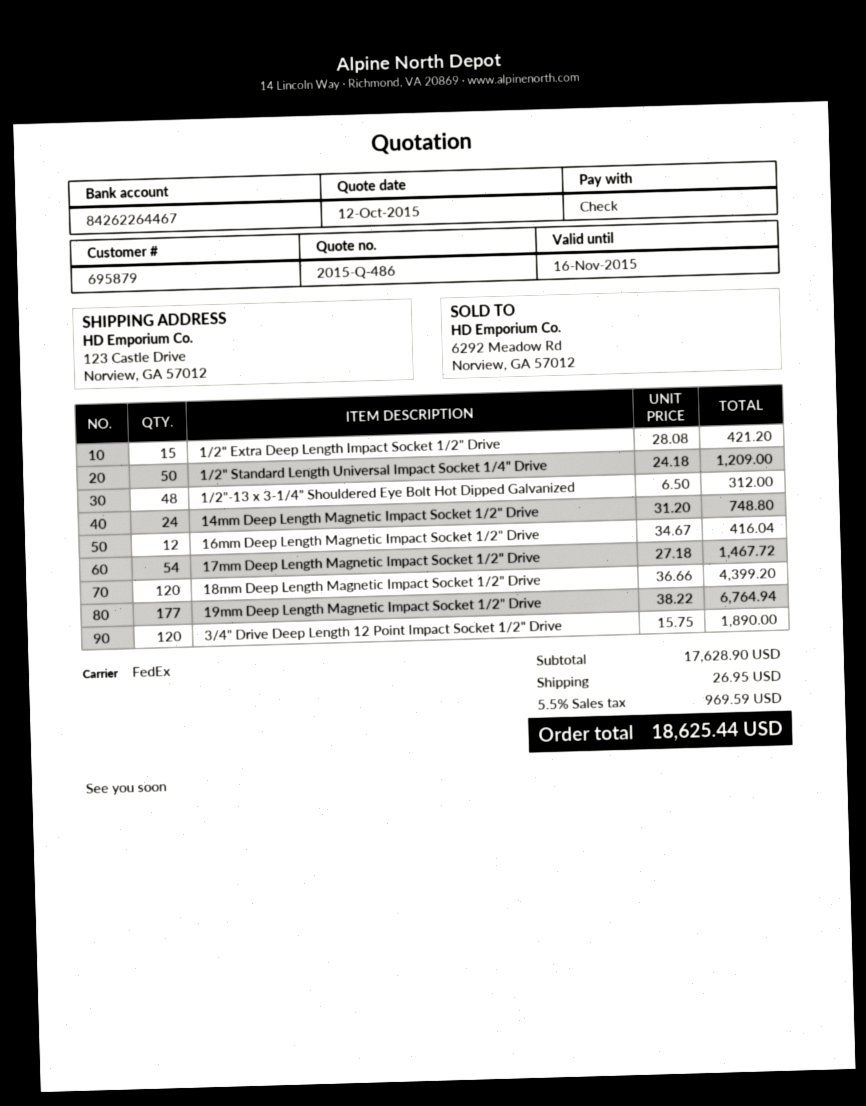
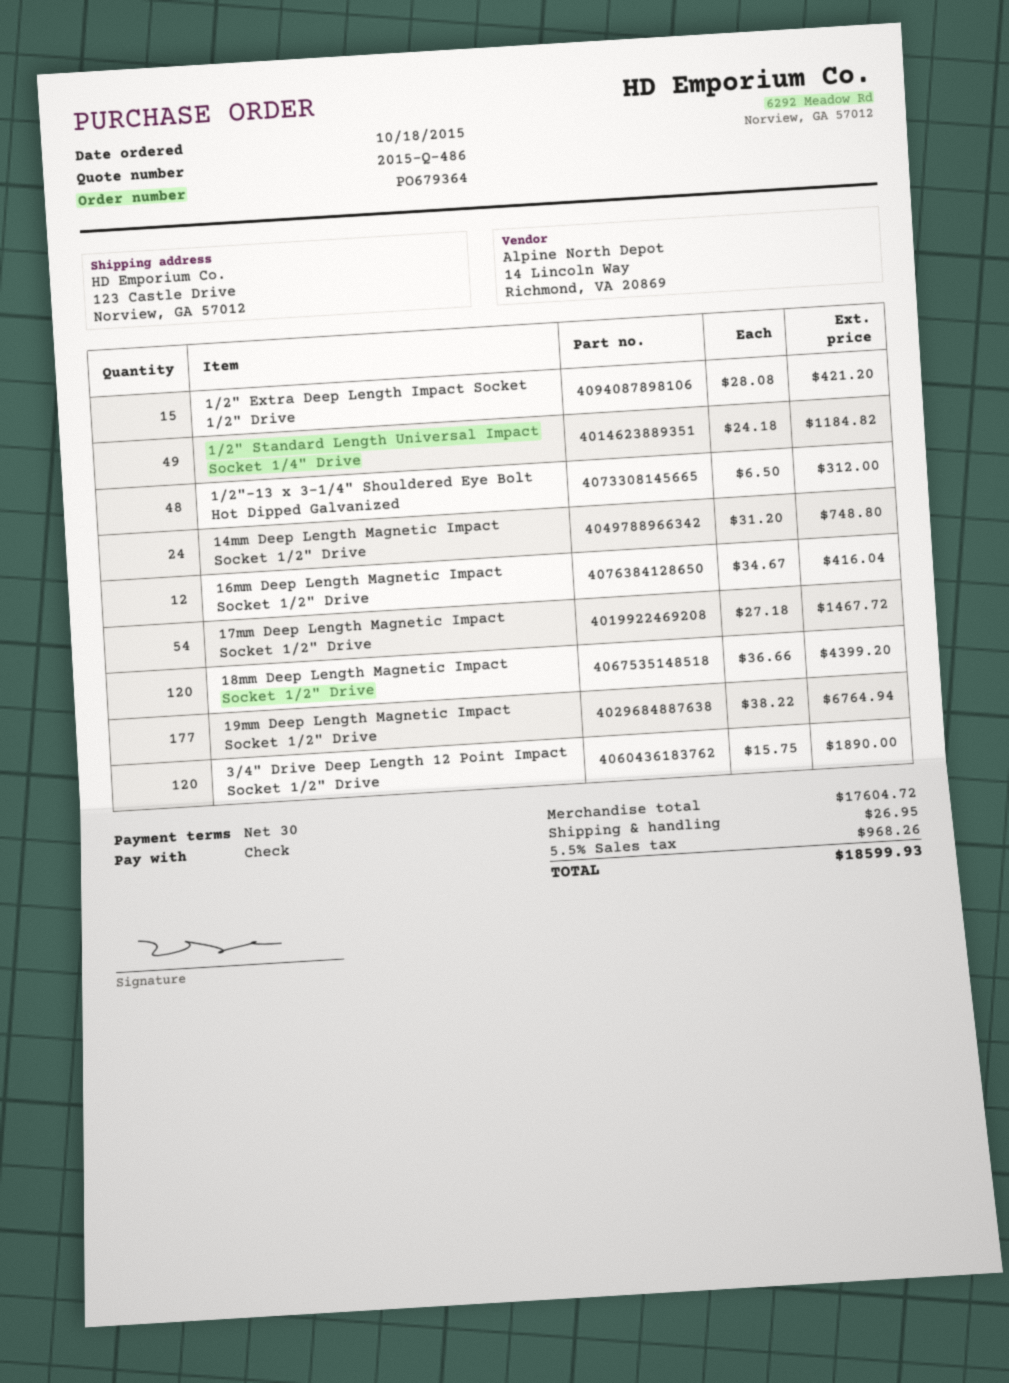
1/2" Standard Length Universal Impact Socket 1/4" Drive: 50 x 24.18 = 1209.00 -> 49 x 24.18 = 1184.82
subtotal: 17628.90 -> 17604.72
tax: 5.5% = 969.59 -> 5.5% = 968.26
total: 18625.44 -> 18599.93

